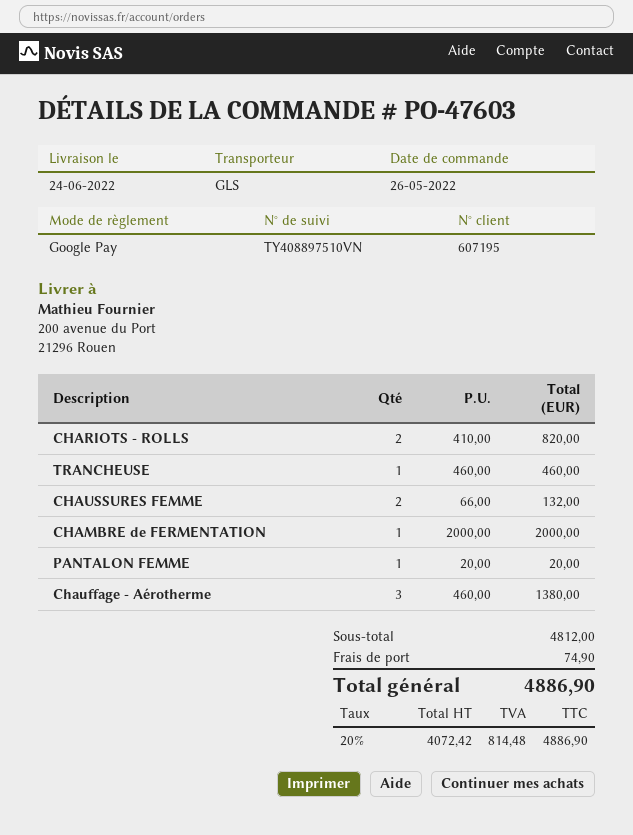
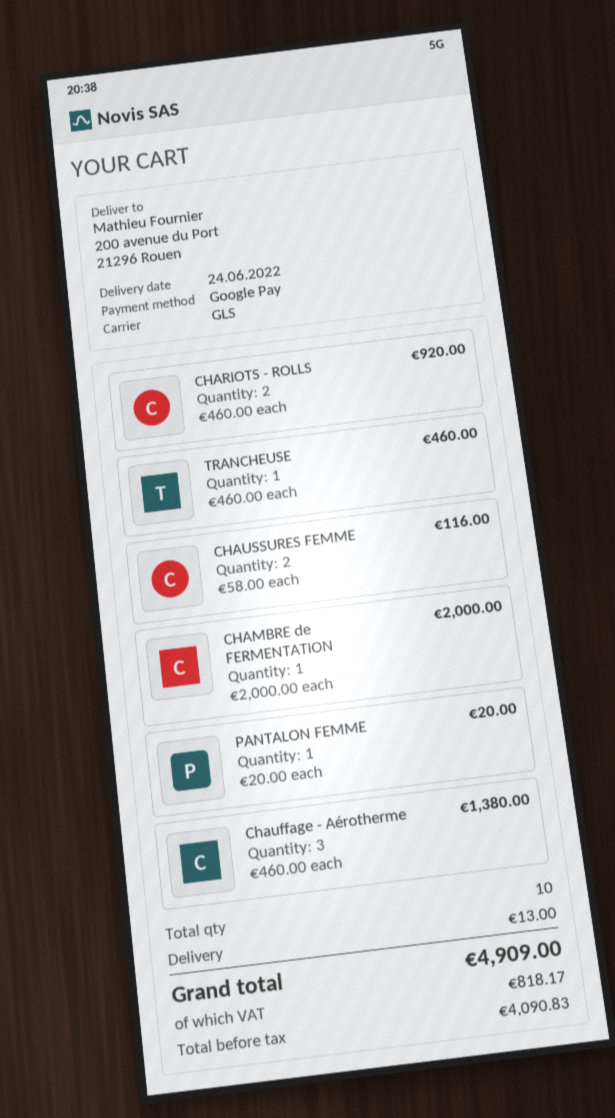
CHARIOTS - ROLLS: 2 x 410.00 = 820.00 -> 2 x 460.00 = 920.00
CHAUSSURES FEMME: 2 x 66.00 = 132.00 -> 2 x 58.00 = 116.00
shipping: 74.90 -> 13.00
net: 4072.42 -> 4090.83
tax: 814.48 -> 818.17
total: 4886.90 -> 4909.00

